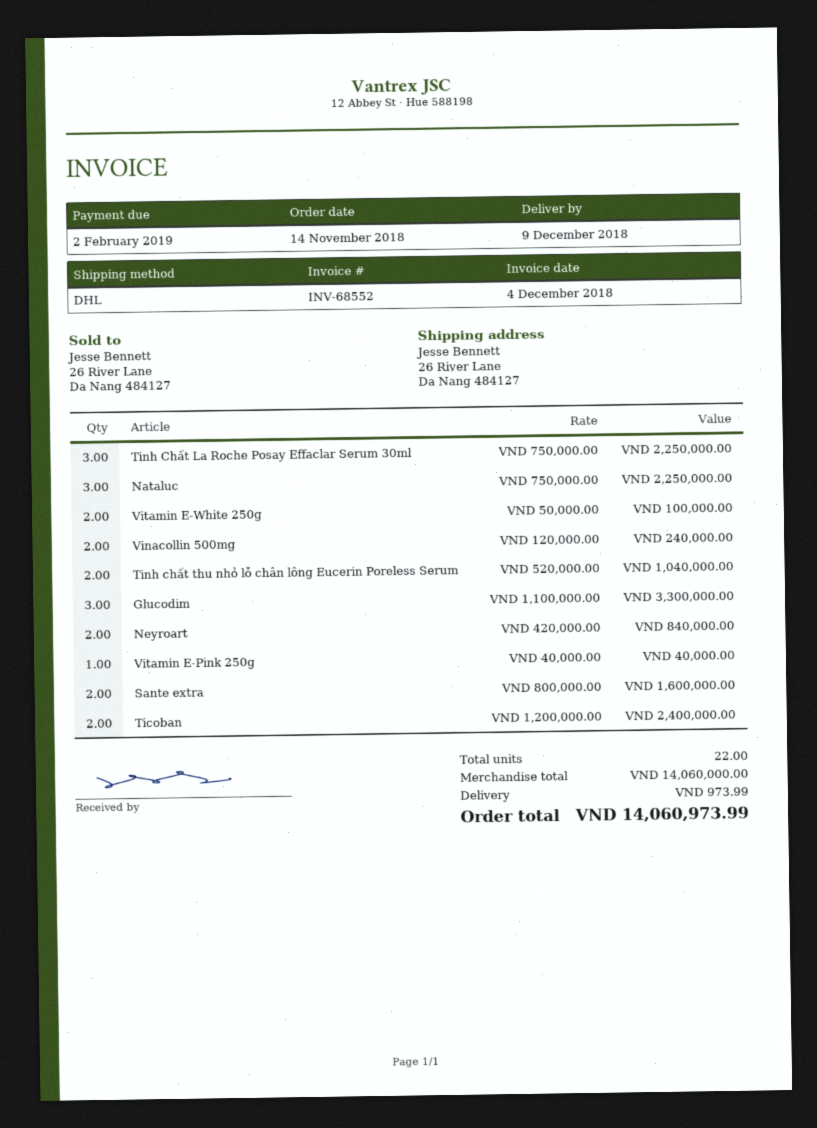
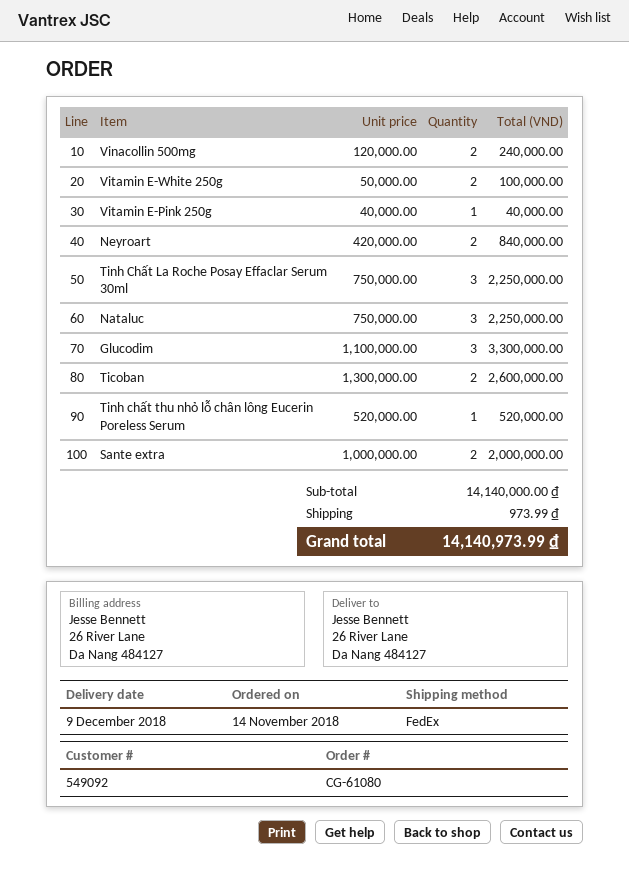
shipping method: DHL -> FedEx
Tinh chất thu nhỏ lỗ chân lông Eucerin Poreless Serum: 2 x 520000.00 = 1040000.00 -> 1 x 520000.00 = 520000.00
Sante extra: 2 x 800000.00 = 1600000.00 -> 2 x 1000000.00 = 2000000.00
Ticoban: 2 x 1200000.00 = 2400000.00 -> 2 x 1300000.00 = 2600000.00
subtotal: 14060000.00 -> 14140000.00
total: 14060973.99 -> 14140973.99

